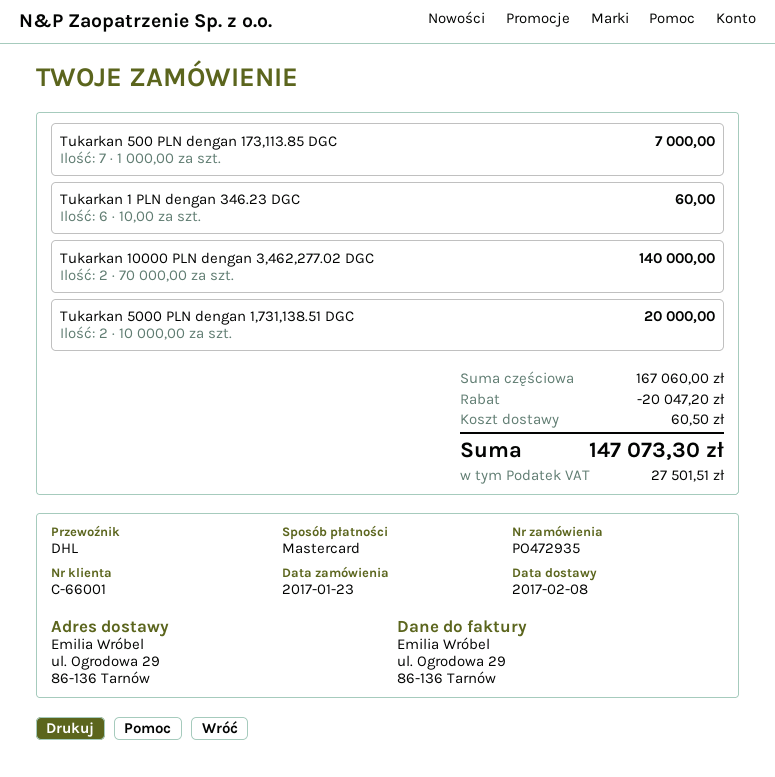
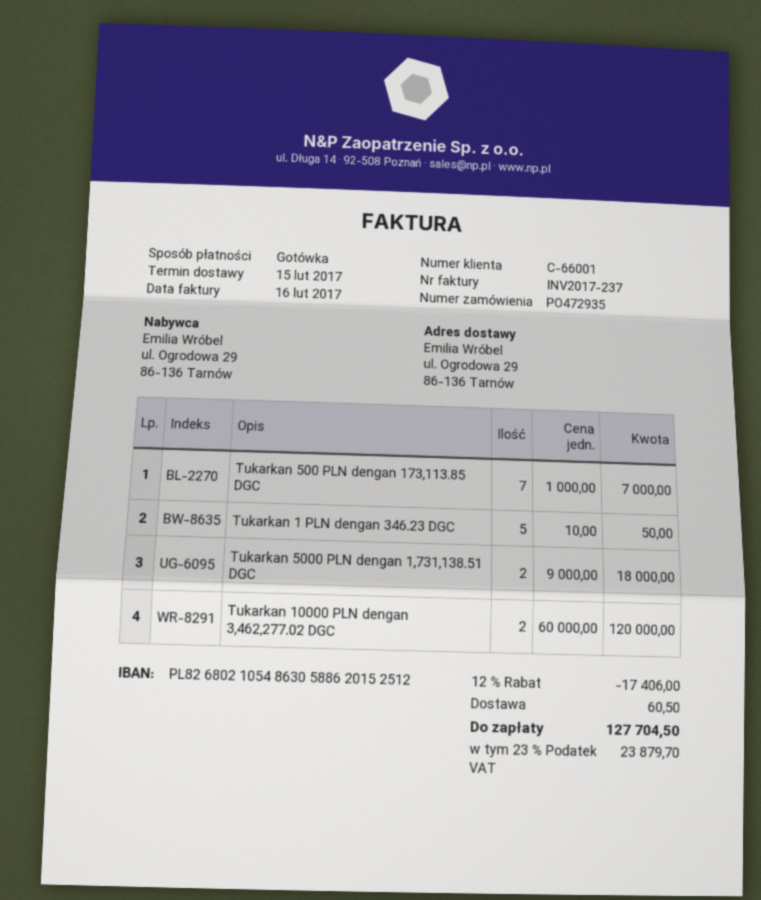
delivery date: 2017-02-08 -> 2017-02-15
payment method: Mastercard -> cash
Tukarkan 1 PLN dengan 346.23 DGC: 6 x 10.00 = 60.00 -> 5 x 10.00 = 50.00
Tukarkan 10000 PLN dengan 3,462,277.02 DGC: 2 x 70000.00 = 140000.00 -> 2 x 60000.00 = 120000.00
Tukarkan 5000 PLN dengan 1,731,138.51 DGC: 2 x 10000.00 = 20000.00 -> 2 x 9000.00 = 18000.00
discount: 20047.20 -> 17406.00
tax: 27501.51 -> 23879.70
total: 147073.30 -> 127704.50

